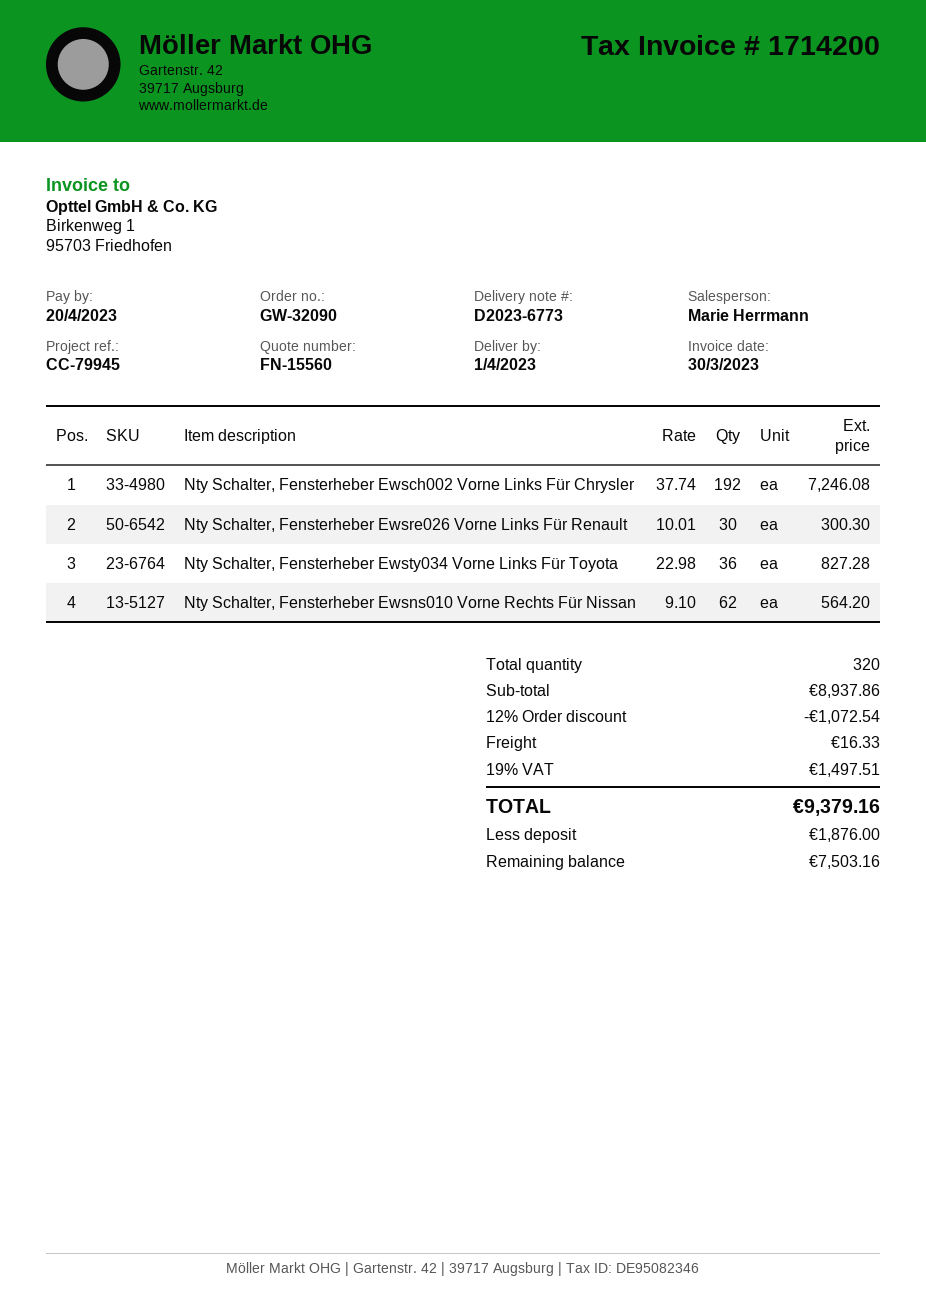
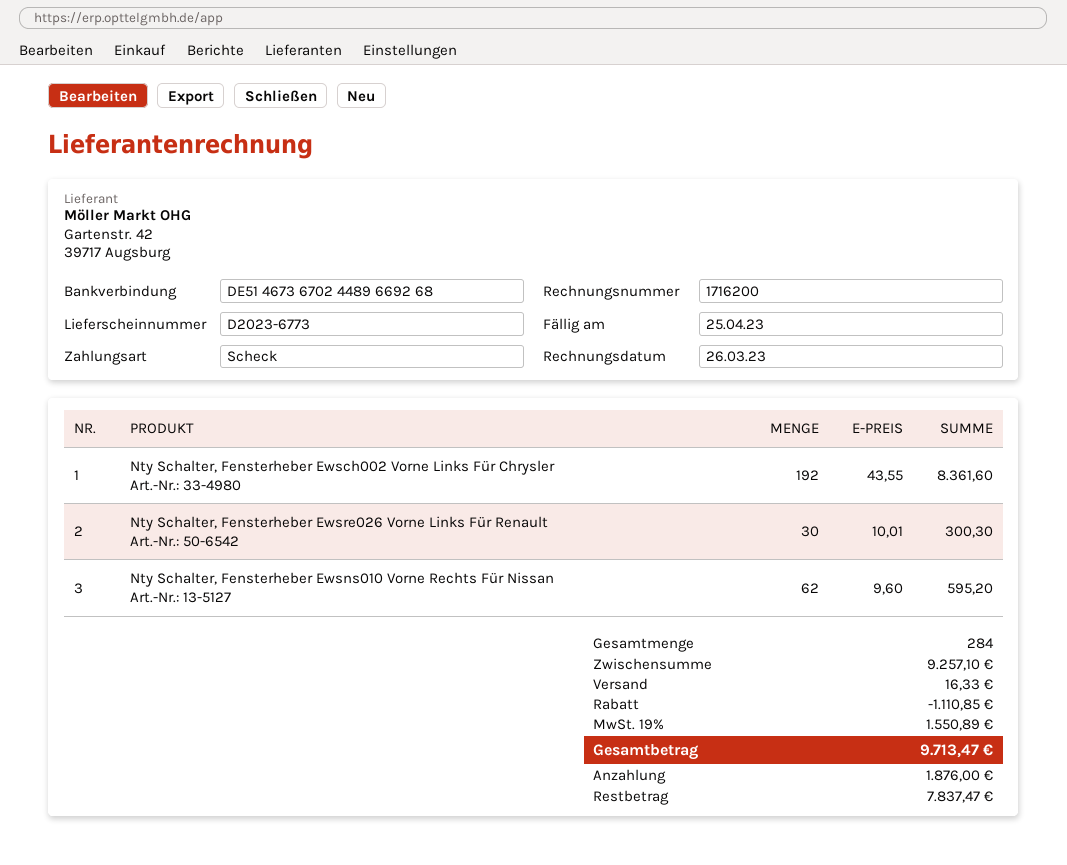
invoice number: 1714200 -> 1716200
invoice date: 2023-03-30 -> 2023-03-26
due date: 2023-04-20 -> 2023-04-25
Nty Schalter, Fensterheber Ewsch002 Vorne Links Für Chrysler: 192 x 37.74 = 7246.08 -> 192 x 43.55 = 8361.60
Nty Schalter, Fensterheber Ewsty034 Vorne Links Für Toyota: 36 x 22.98 = 827.28 -> none
Nty Schalter, Fensterheber Ewsns010 Vorne Rechts Für Nissan: 62 x 9.10 = 564.20 -> 62 x 9.60 = 595.20
total quantity: 320 -> 284
subtotal: 8937.86 -> 9257.10
discount: 1072.54 -> 1110.85
tax: 19% = 1497.51 -> 19% = 1550.89
total: 9379.16 -> 9713.47
balance: 7503.16 -> 7837.47

